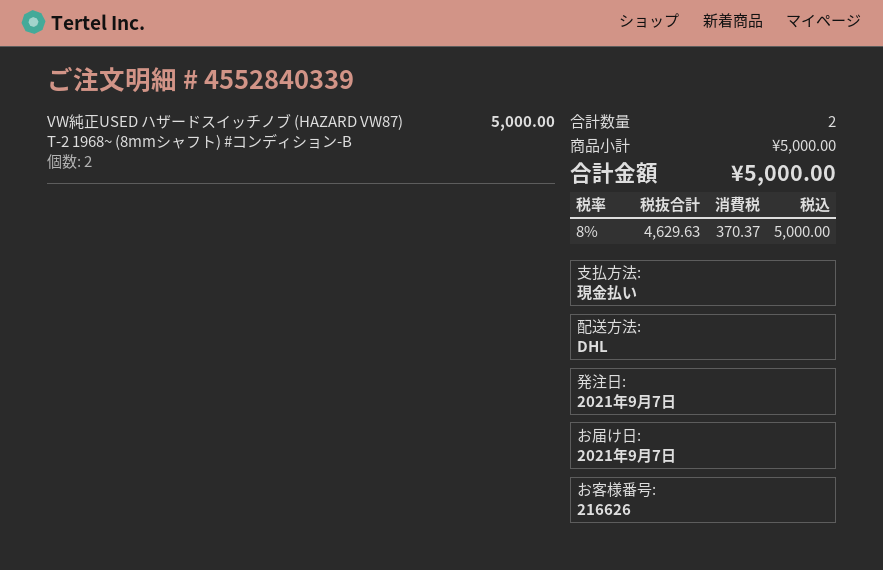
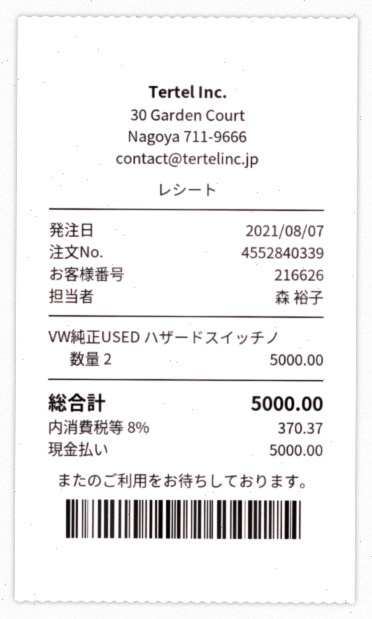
order date: 2021-09-07 -> 2021-08-07

